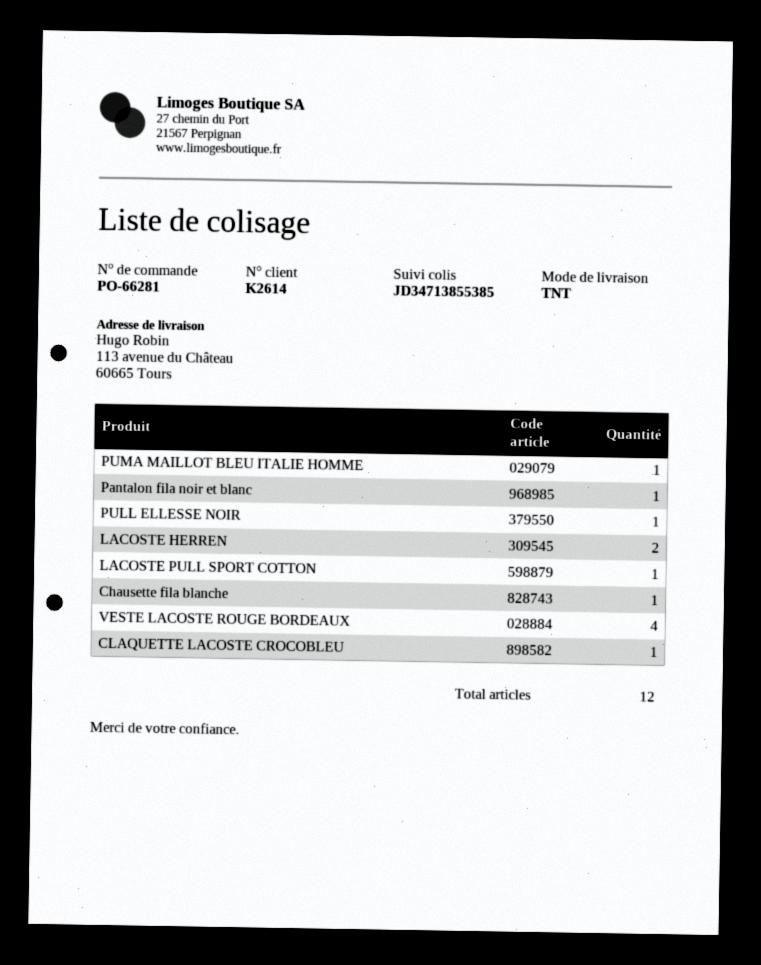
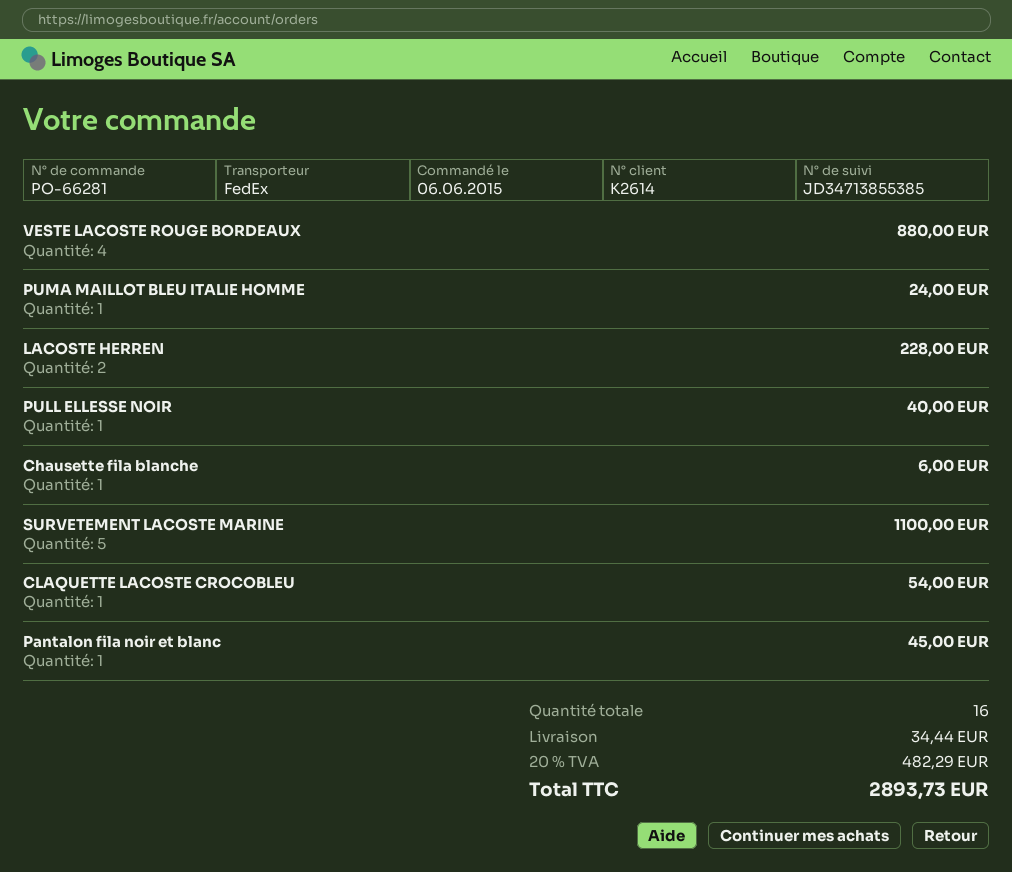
shipping method: TNT -> FedEx
LACOSTE PULL SPORT COTTON: 1 -> none
SURVETEMENT LACOSTE MARINE: none -> 5
total quantity: 12 -> 16

